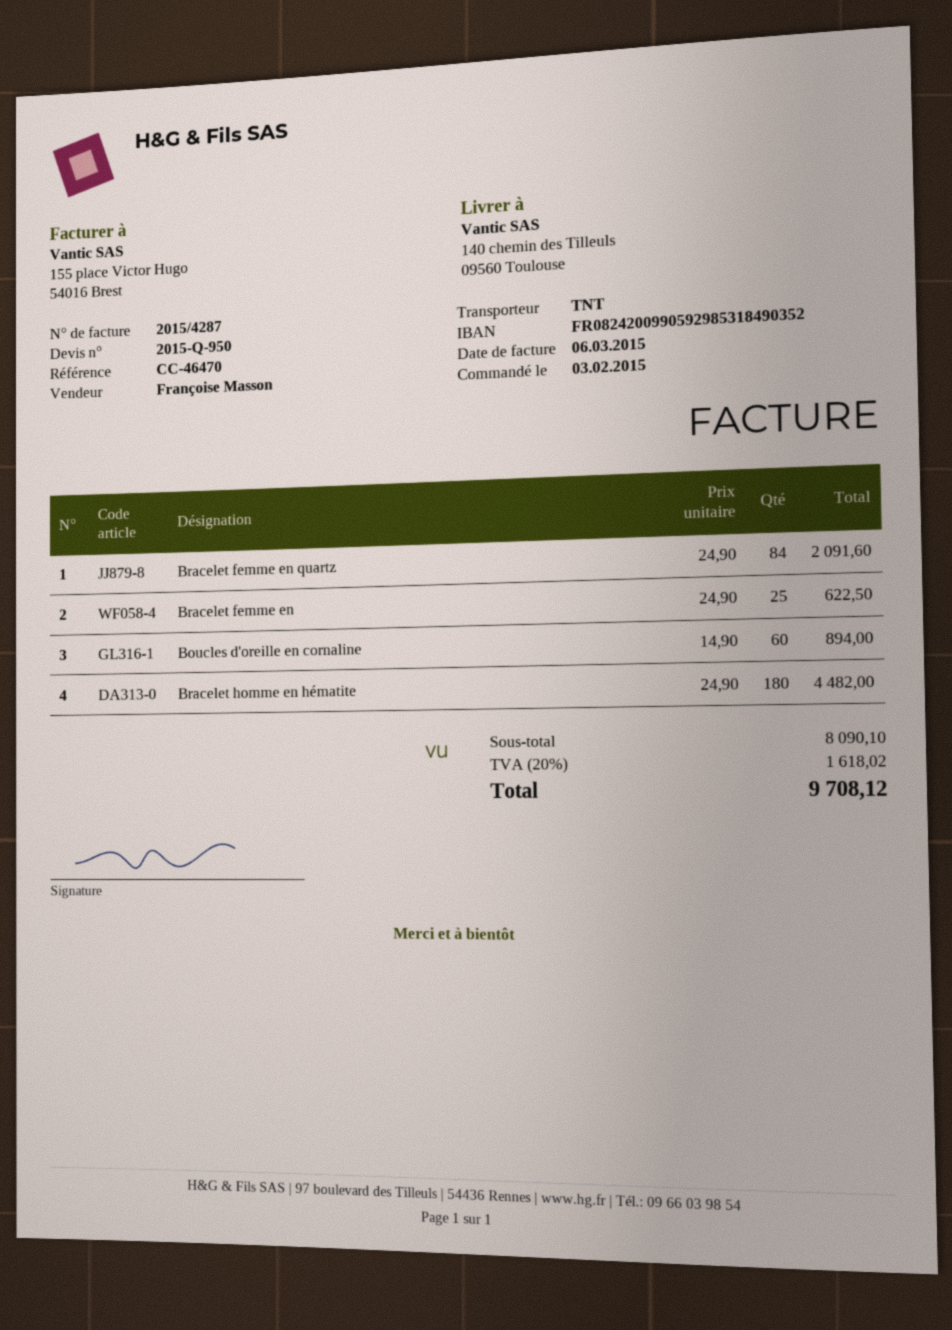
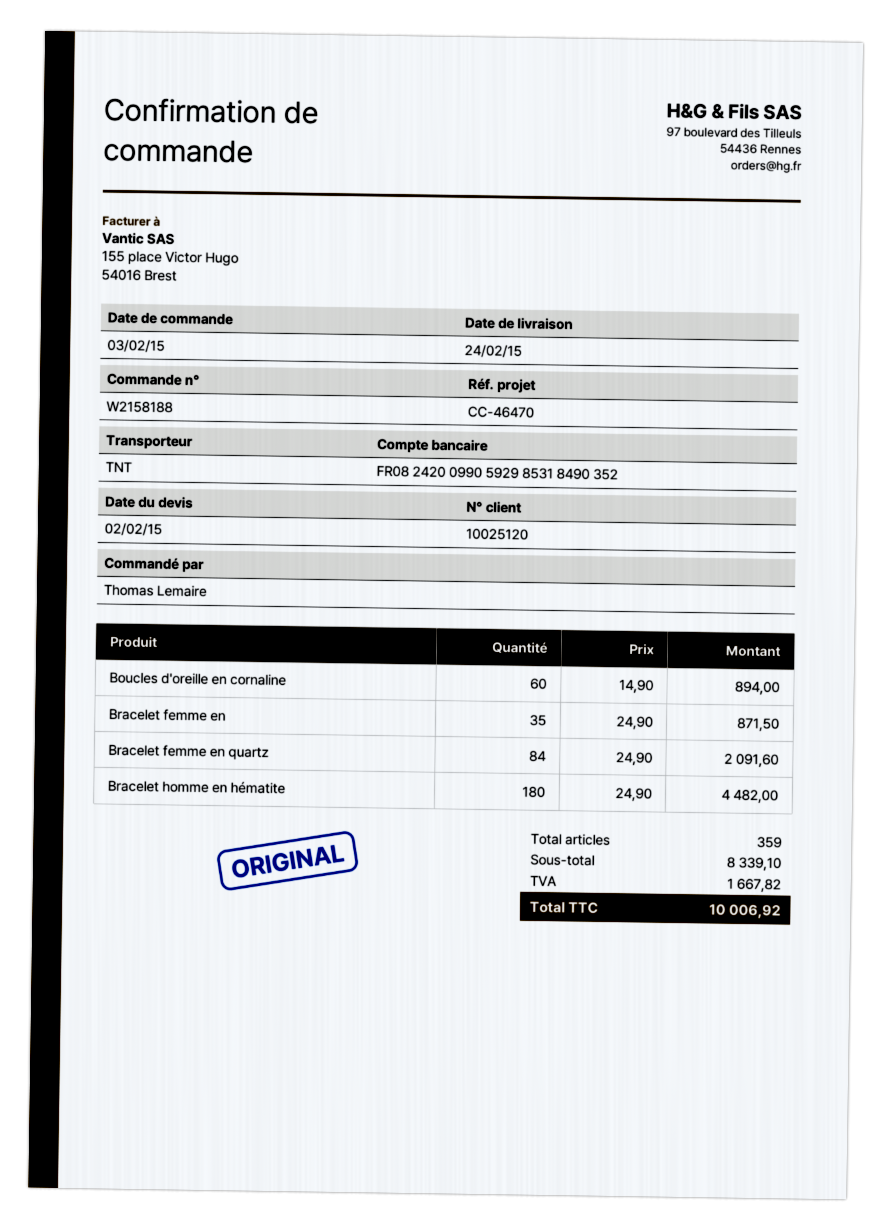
Bracelet femme en: 25 x 24.90 = 622.50 -> 35 x 24.90 = 871.50
subtotal: 8090.10 -> 8339.10
tax: 1618.02 -> 1667.82
total: 9708.12 -> 10006.92

